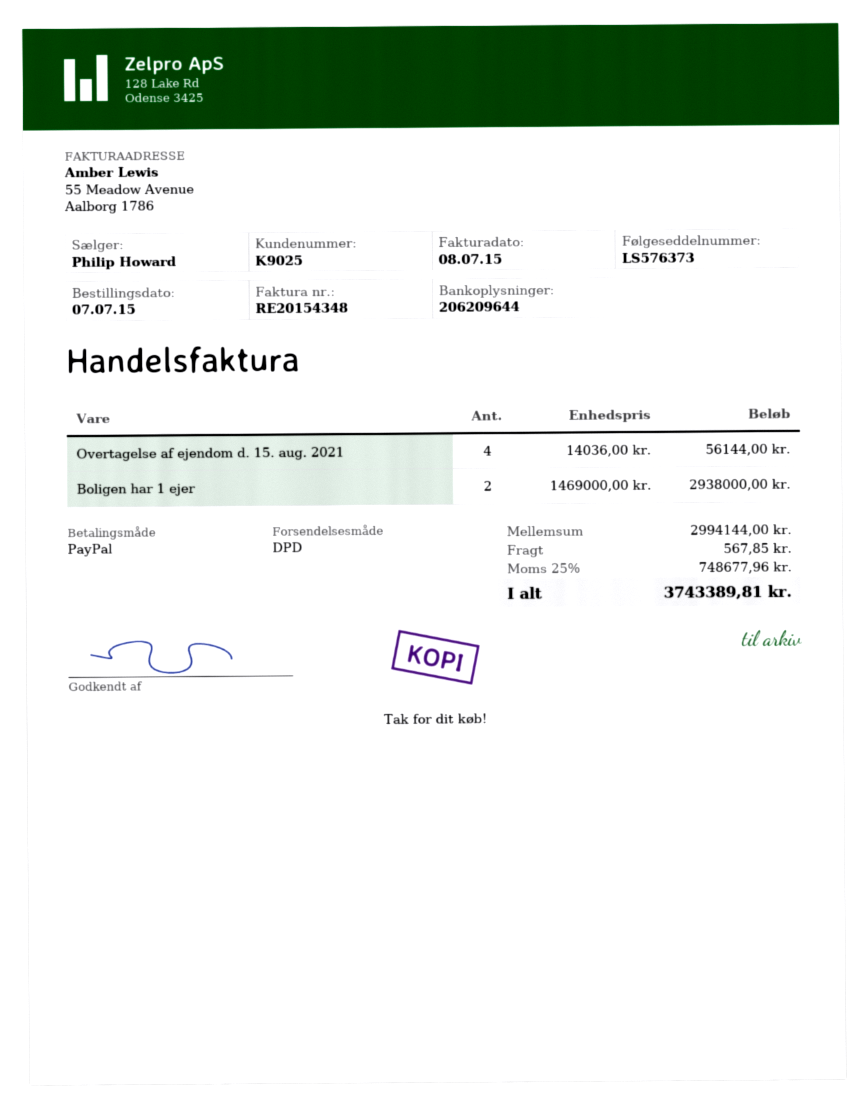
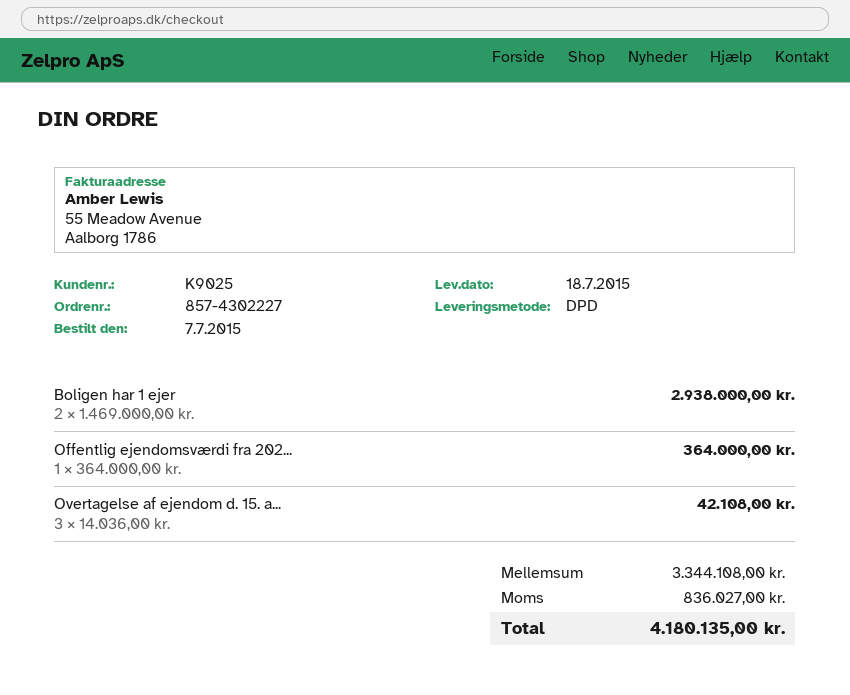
Overtagelse af ejendom d. 15. aug. 2021: 4 x 14036.00 = 56144.00 -> 3 x 14036.00 = 42108.00
Offentlig ejendomsværdi fra 202...: none -> 1 x 364000.00 = 364000.00
subtotal: 2994144.00 -> 3344108.00
shipping: 567.85 -> none
tax: 748677.96 -> 836027.00
total: 3743389.81 -> 4180135.00

